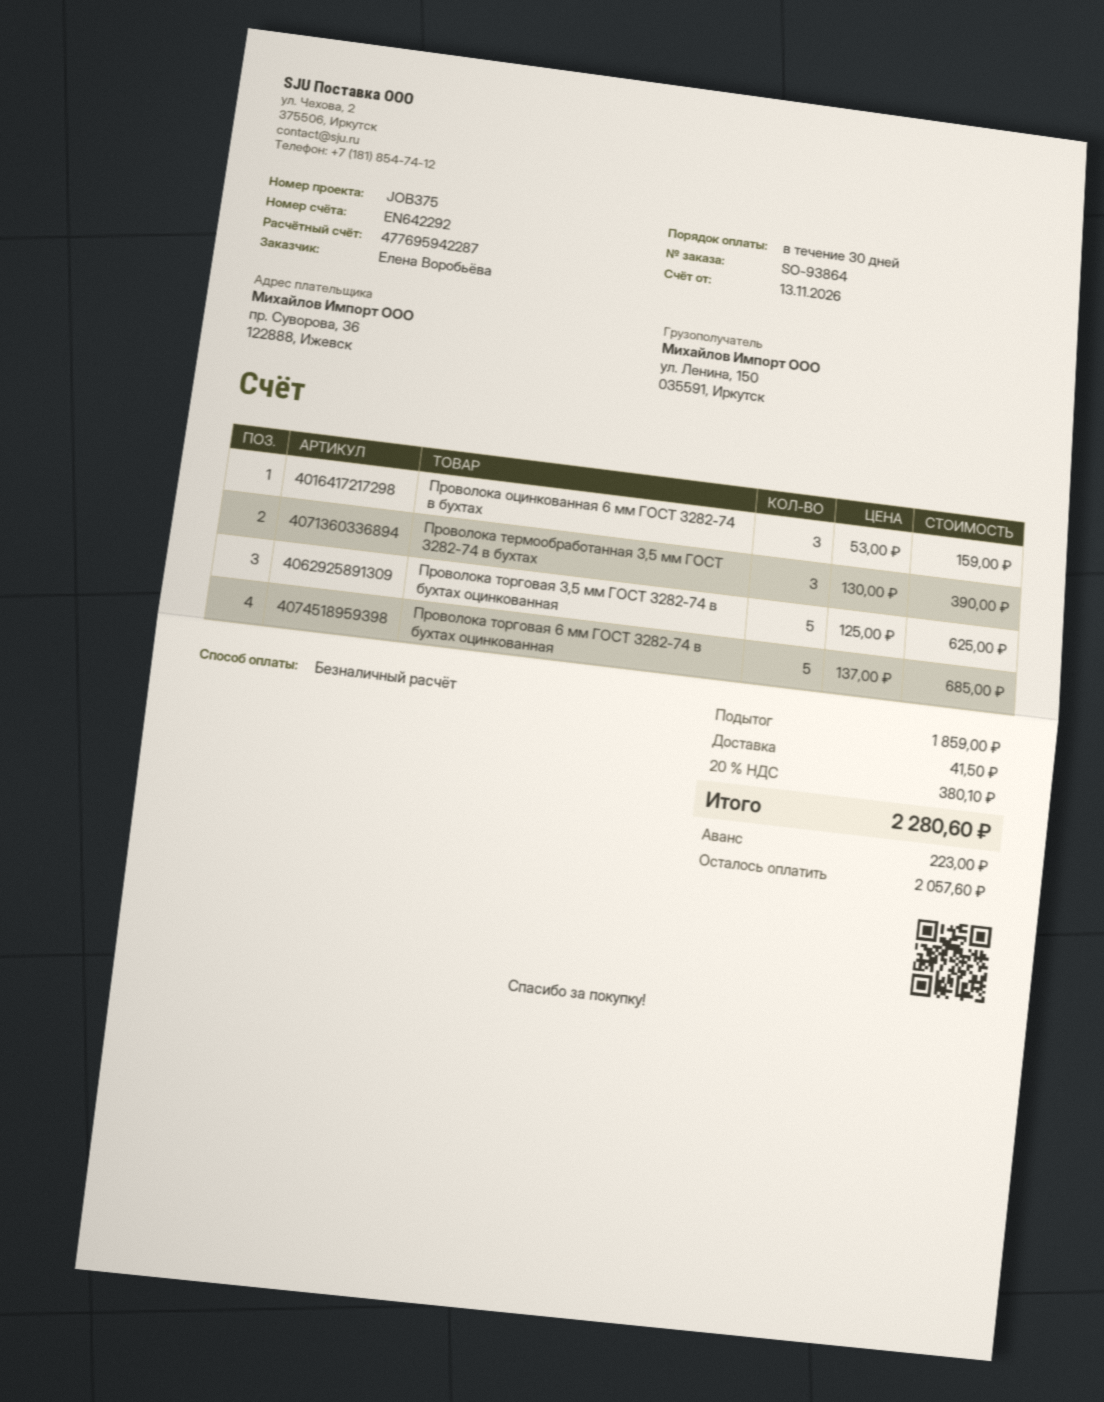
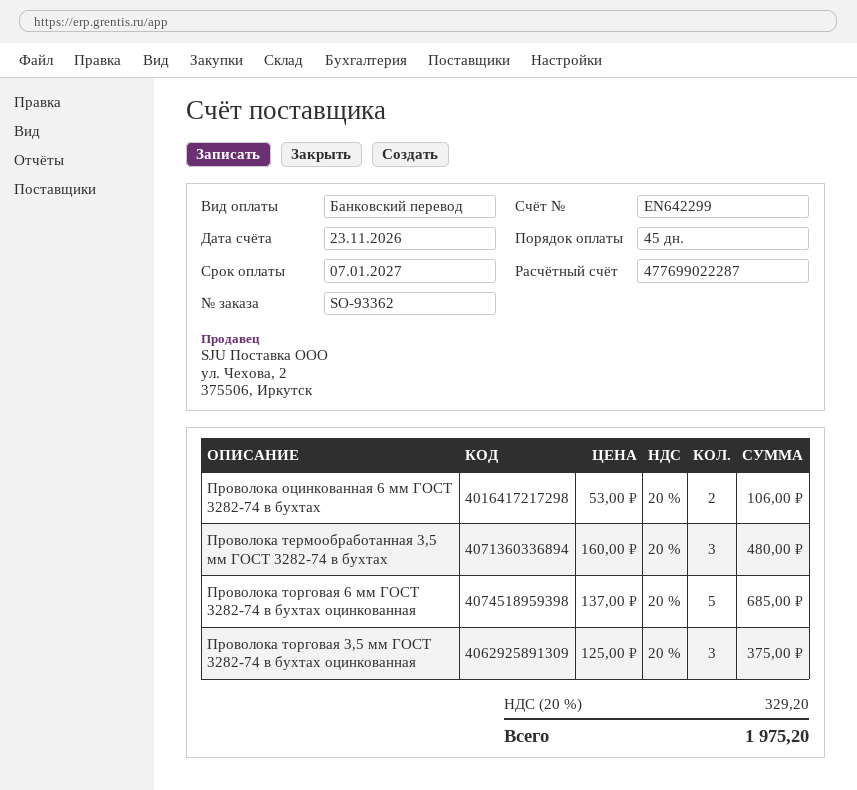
order number: SO-93864 -> SO-93362
invoice number: EN642292 -> EN642299
invoice date: 2026-11-13 -> 2026-11-23
payment terms: 30 days -> 45 days
bank account: 477695942287 -> 477699022287
Проволока оцинкованная 6 мм ГОСТ 3282-74 в бухтах: 3 x 53.00 = 159.00 -> 2 x 53.00 = 106.00
Проволока термообработанная 3,5 мм ГОСТ 3282-74 в бухтах: 3 x 130.00 = 390.00 -> 3 x 160.00 = 480.00
Проволока торговая 3,5 мм ГОСТ 3282-74 в бухтах оцинкованная: 5 x 125.00 = 625.00 -> 3 x 125.00 = 375.00
shipping: 41.50 -> none
tax: 20% = 380.10 -> 20% = 329.20
total: 2280.60 -> 1975.20

